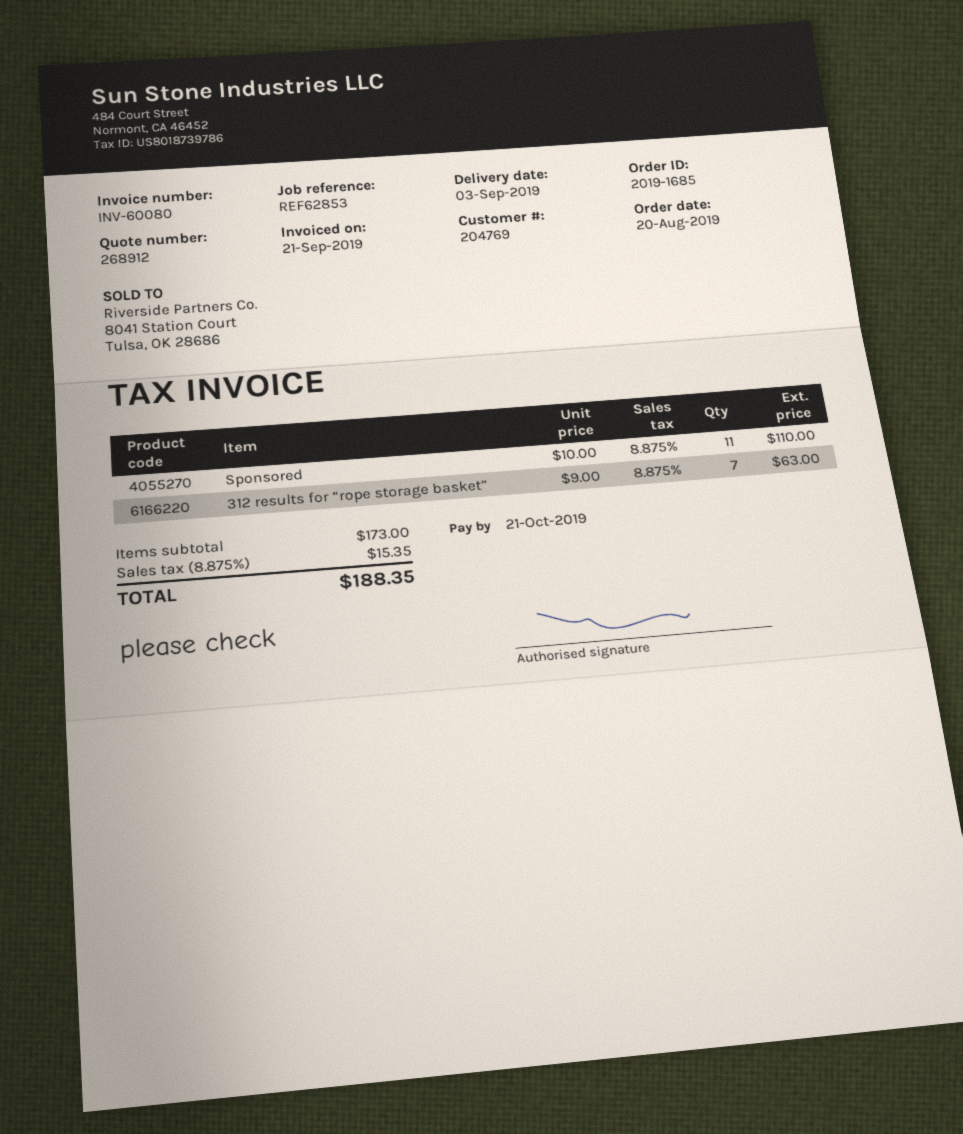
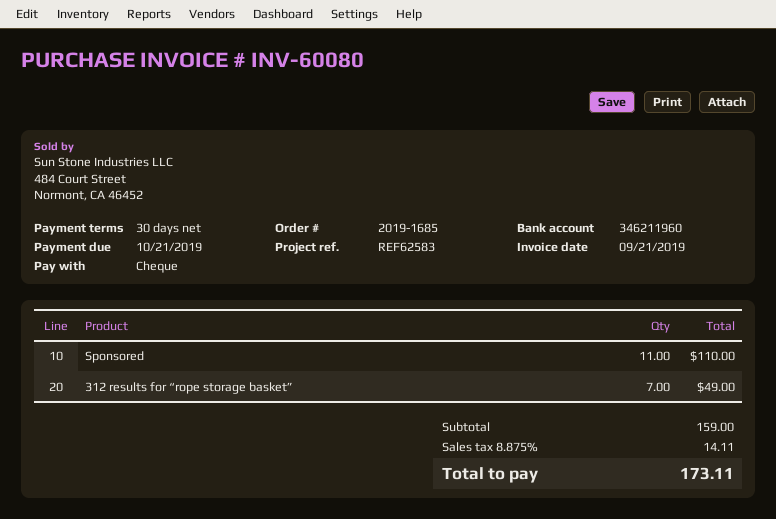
reference: REF62853 -> REF62583
312 results for “rope storage basket”: 7 for 63.00 -> 7 for 49.00
subtotal: 173.00 -> 159.00
tax: 8.875% = 15.35 -> 8.875% = 14.11
total: 188.35 -> 173.11

